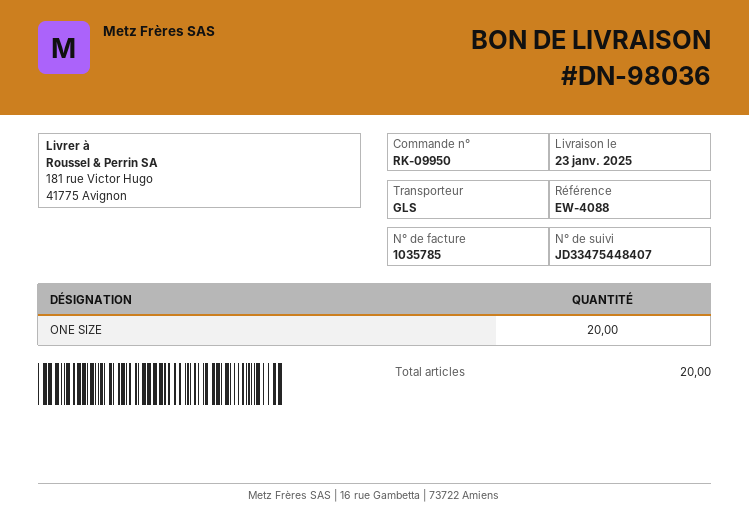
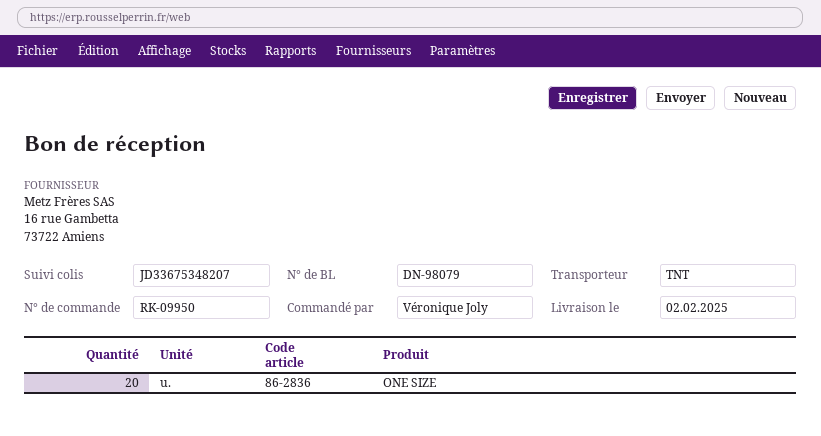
delivery note number: DN-98036 -> DN-98079
delivery date: 2025-01-23 -> 2025-02-02
shipping method: GLS -> TNT
tracking number: JD33475448407 -> JD33675348207

